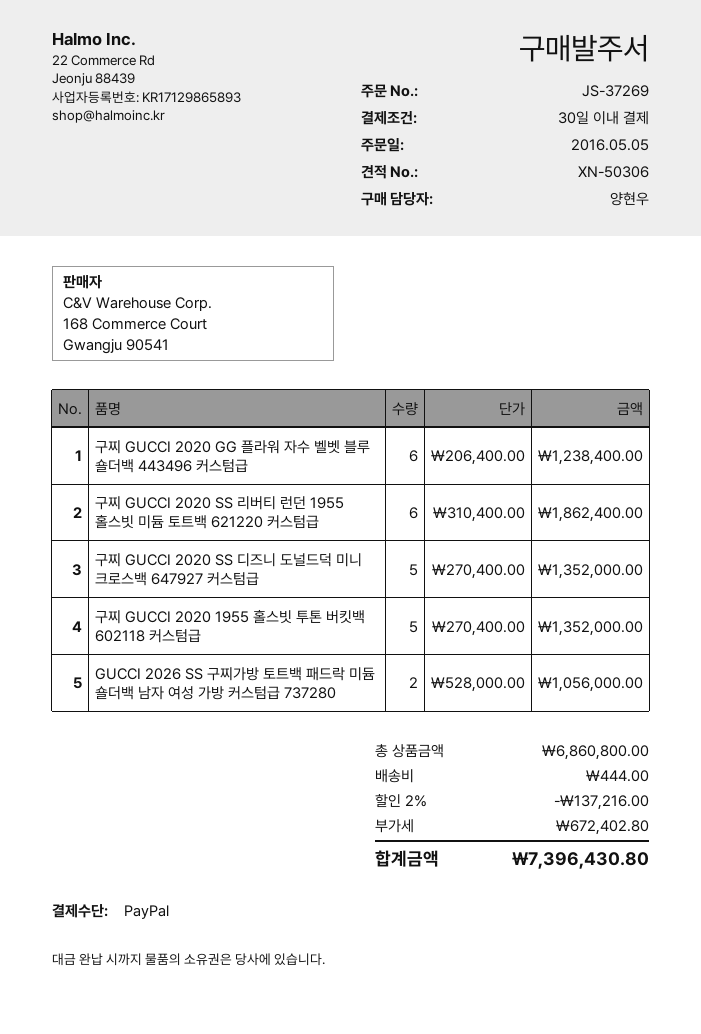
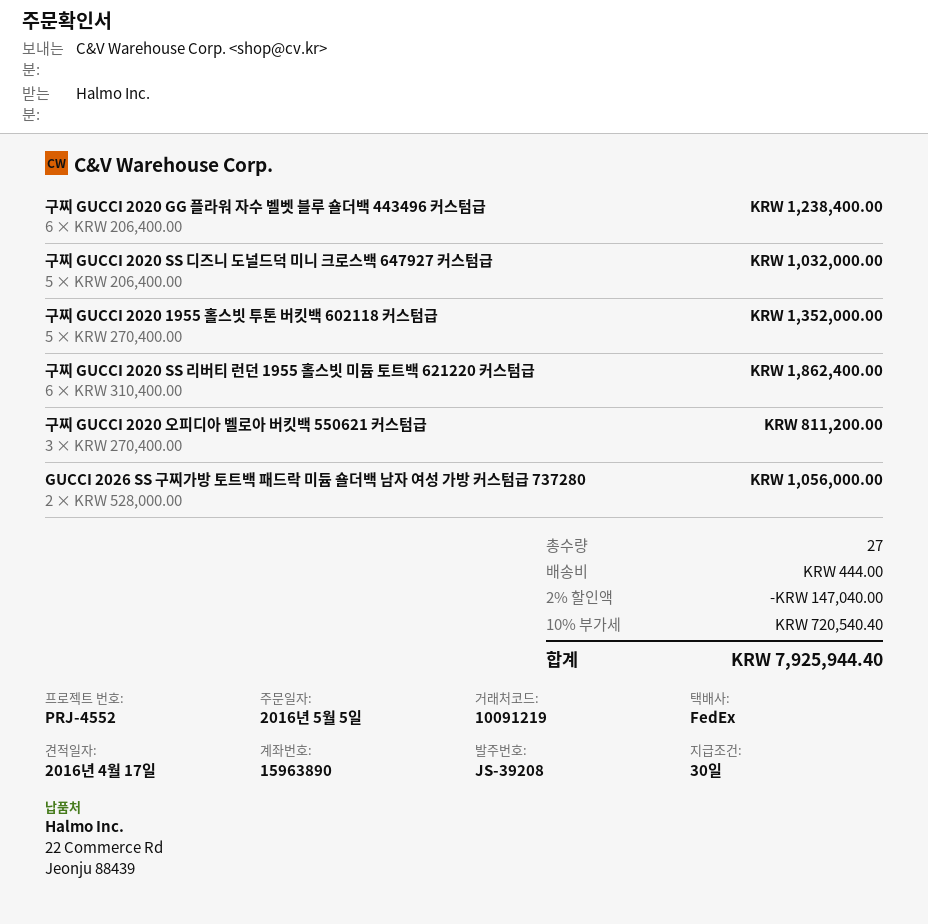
order number: JS-37269 -> JS-39208
구찌 GUCCI 2020 SS 디즈니 도널드덕 미니 크로스백 647927 커스텀급: 5 x 270400.00 = 1352000.00 -> 5 x 206400.00 = 1032000.00
구찌 GUCCI 2020 오피디아 벨로아 버킷백 550621 커스텀급: none -> 3 x 270400.00 = 811200.00
discount: 2% = 137216.00 -> 2% = 147040.00
tax: 672402.80 -> 720540.40
total: 7396430.80 -> 7925944.40

